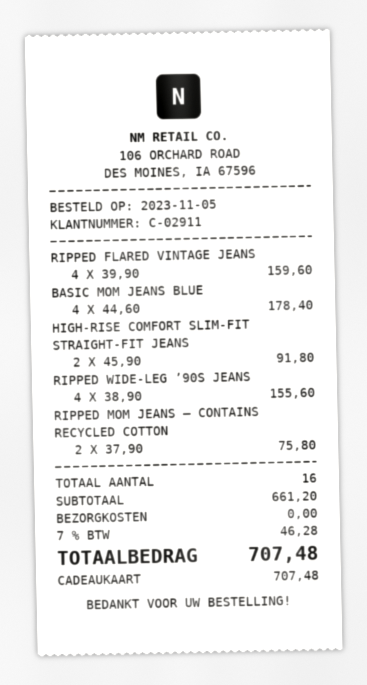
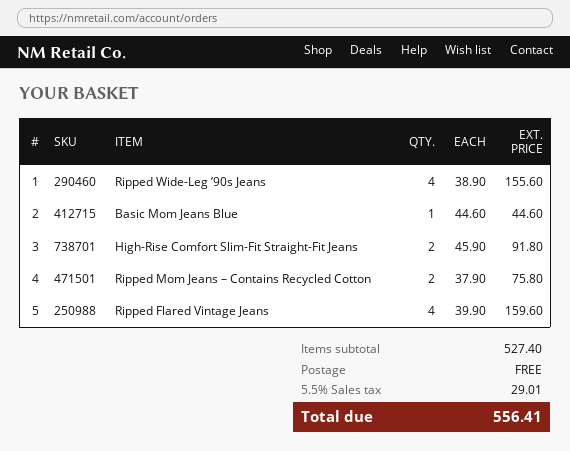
BASIC MOM JEANS BLUE: 4 x 44.60 = 178.40 -> 1 x 44.60 = 44.60
subtotal: 661.20 -> 527.40
tax: 7% = 46.28 -> 5.5% = 29.01
total: 707.48 -> 556.41

